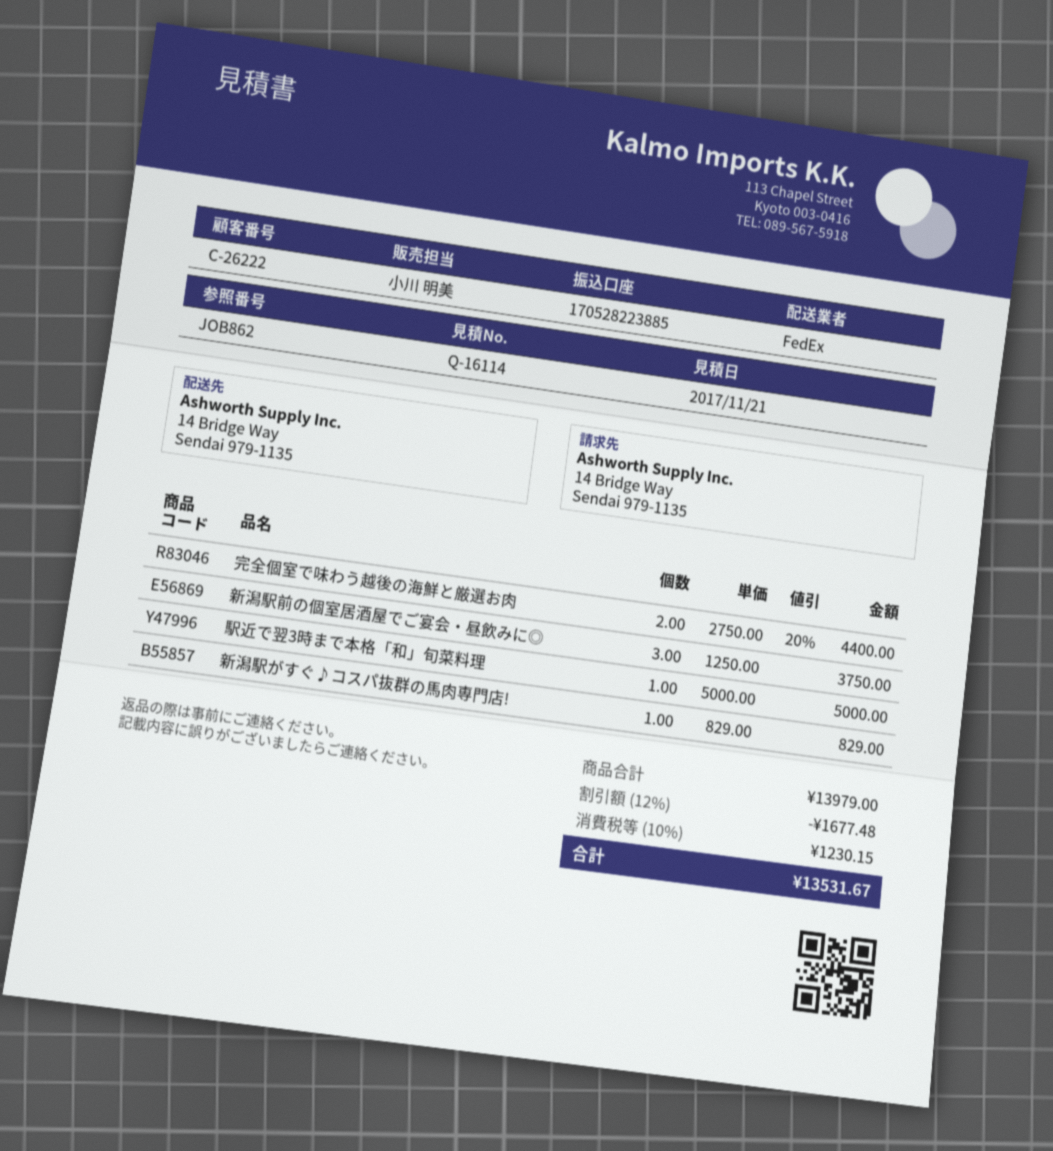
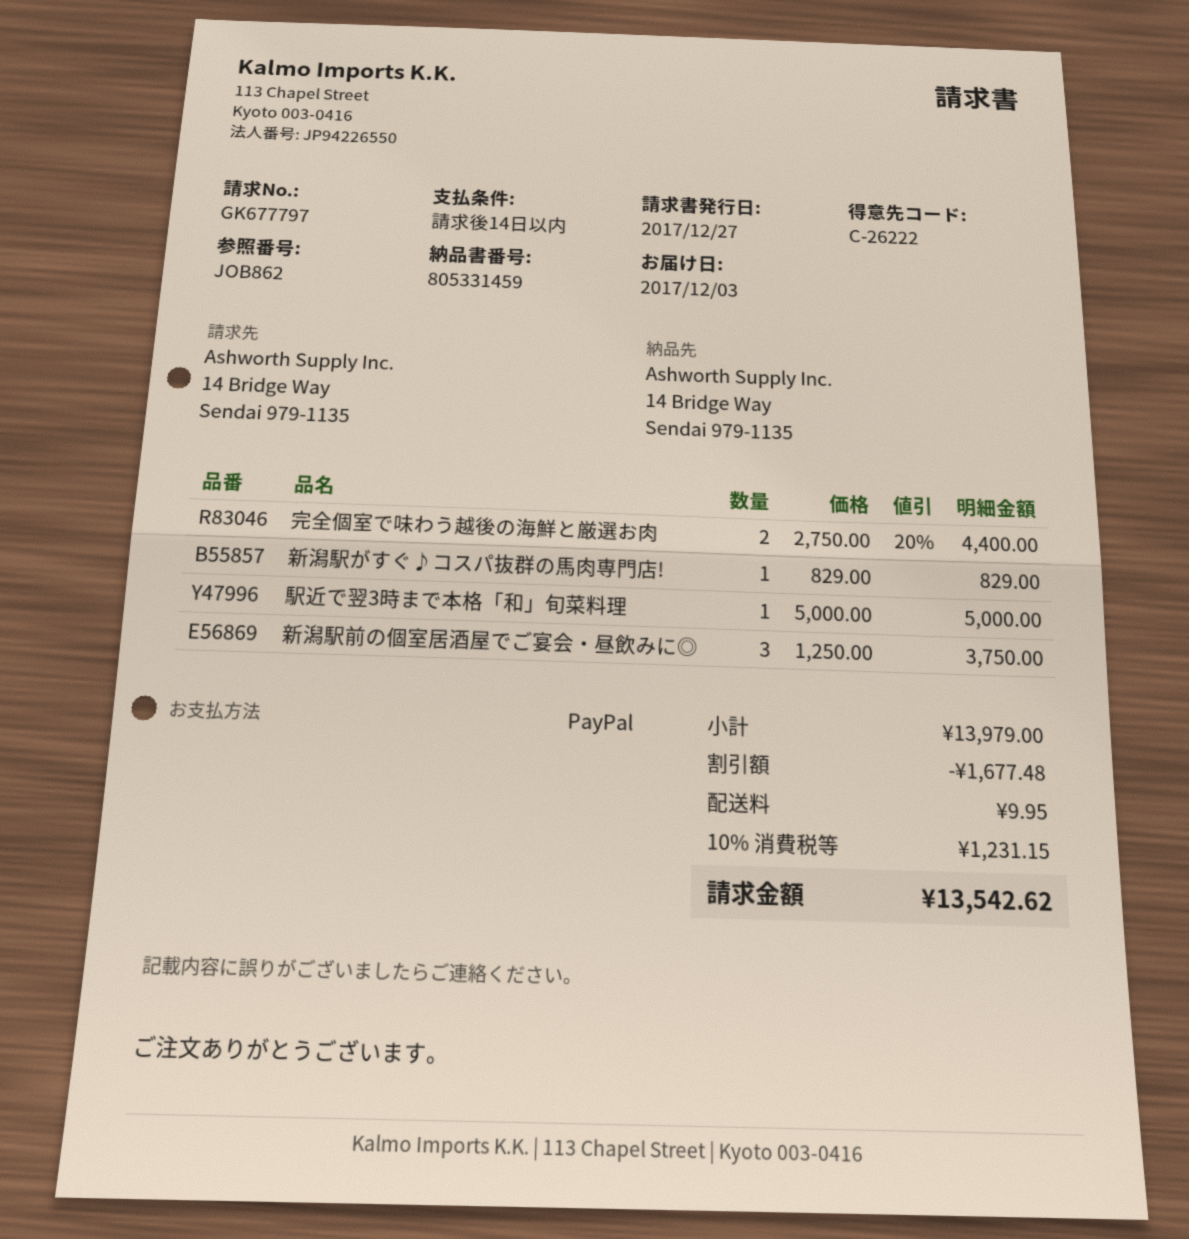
shipping: none -> 9.95
tax: 10% = 1230.15 -> 10% = 1231.15
total: 13531.67 -> 13542.62

